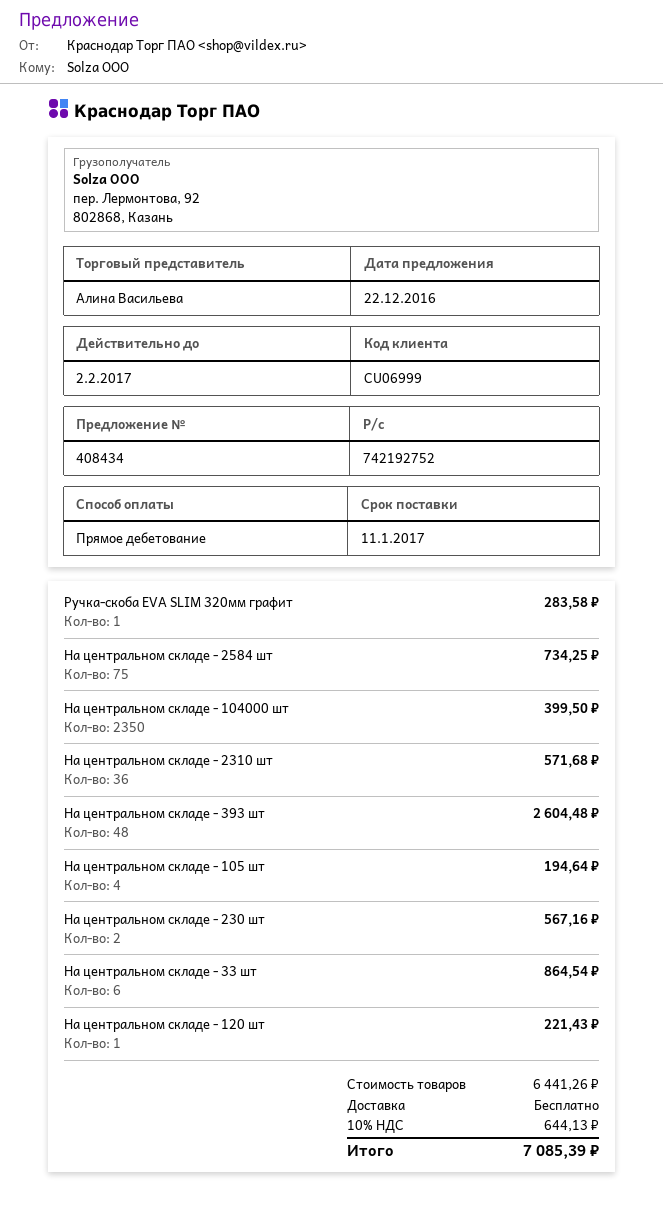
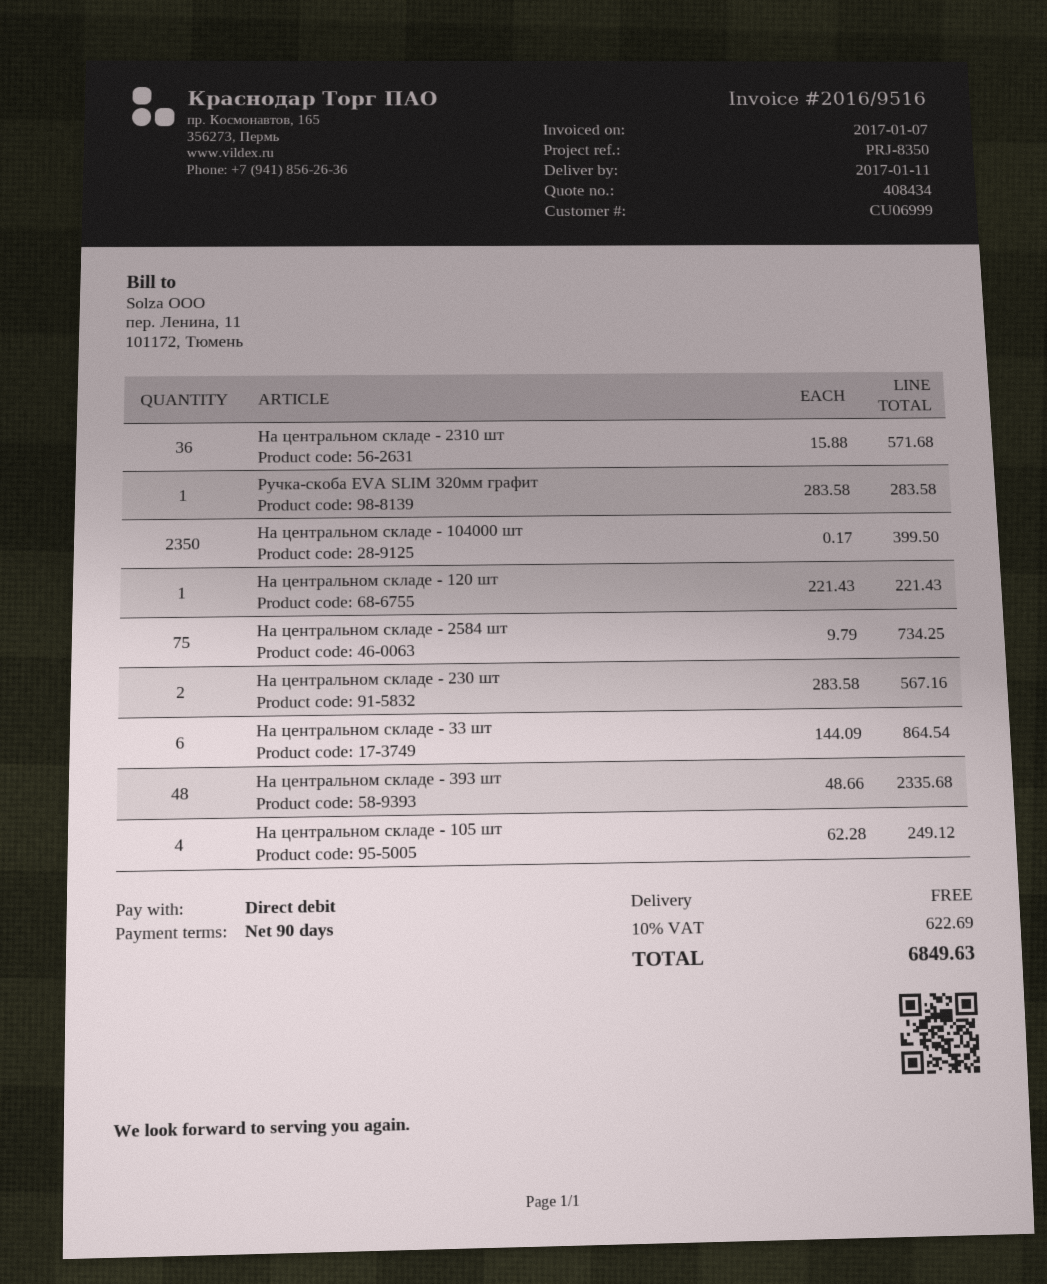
На центральном складе - 393 шт: 48 for 2604.48 -> 48 for 2335.68
На центральном складе - 105 шт: 4 for 194.64 -> 4 for 249.12
tax: 10% = 644.13 -> 10% = 622.69
total: 7085.39 -> 6849.63

